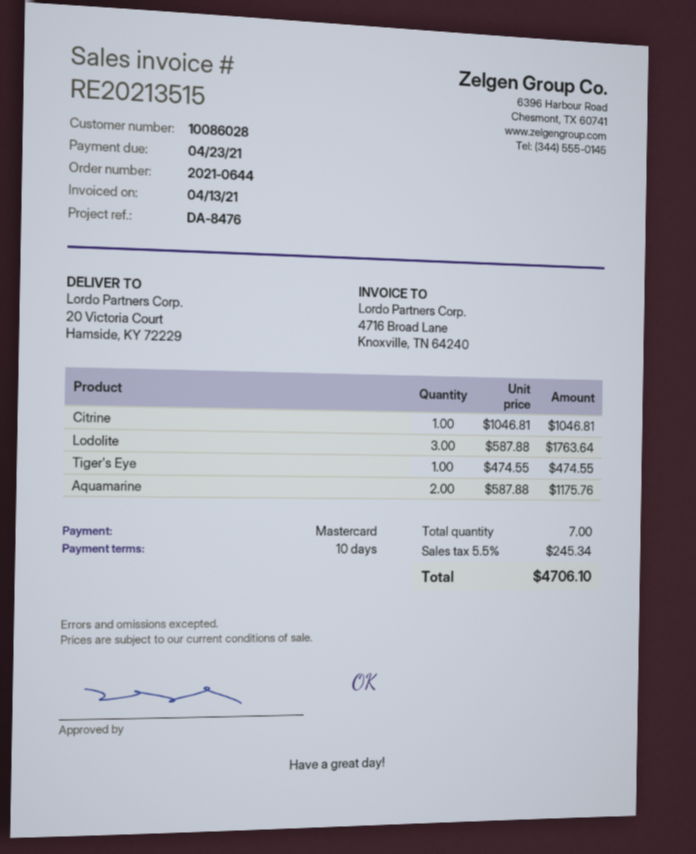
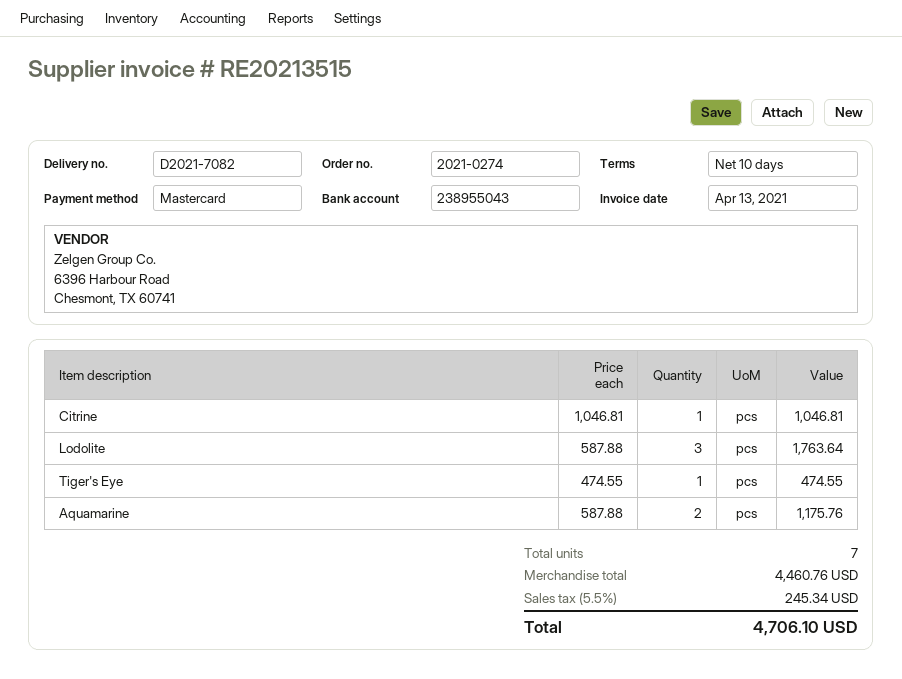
order number: 2021-0644 -> 2021-0274

